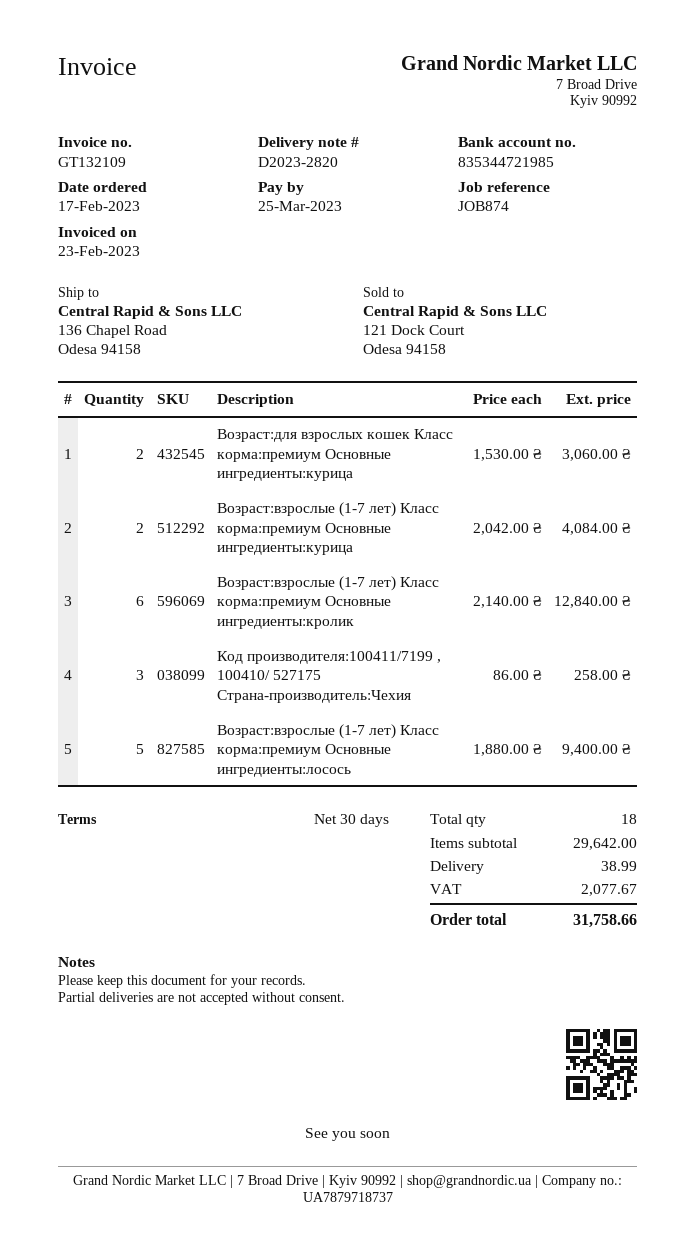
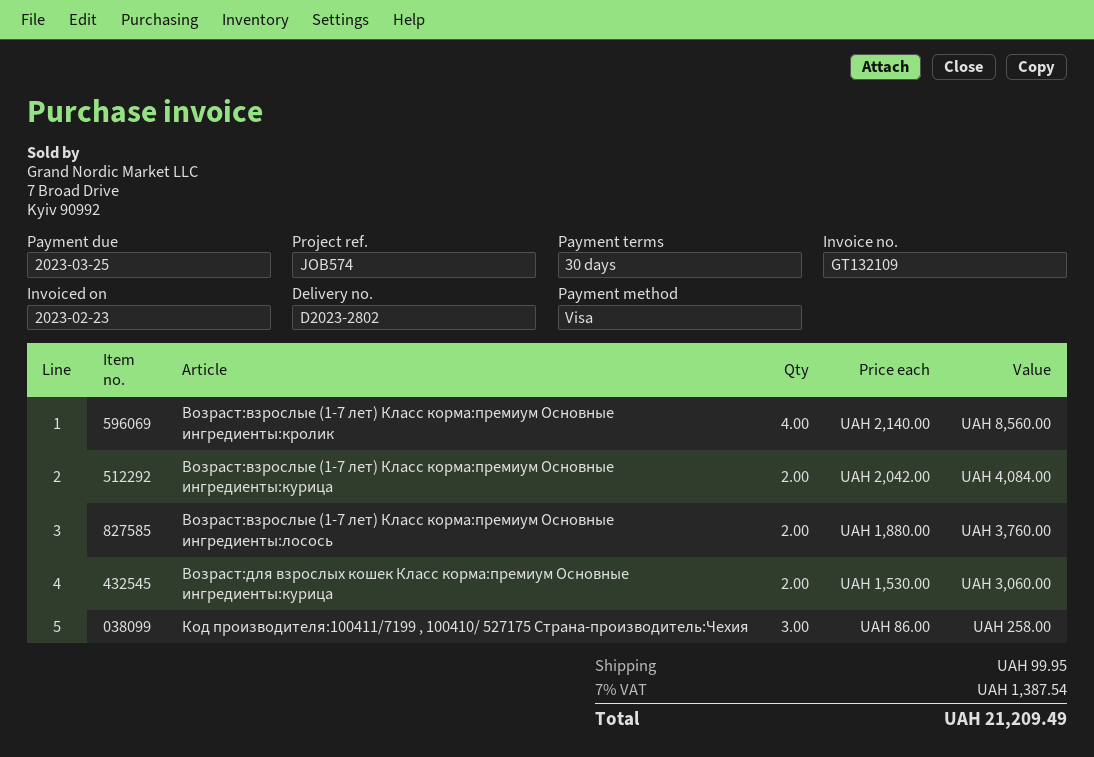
delivery note number: D2023-2820 -> D2023-2802
reference: JOB874 -> JOB574
Возраст:взрослые (1-7 лет) Класс корма:премиум Основные ингредиенты:кролик: 6 x 2140.00 = 12840.00 -> 4 x 2140.00 = 8560.00
Возраст:взрослые (1-7 лет) Класс корма:премиум Основные ингредиенты:лосось: 5 x 1880.00 = 9400.00 -> 2 x 1880.00 = 3760.00
shipping: 38.99 -> 99.95
tax: 2077.67 -> 1387.54
total: 31758.66 -> 21209.49

